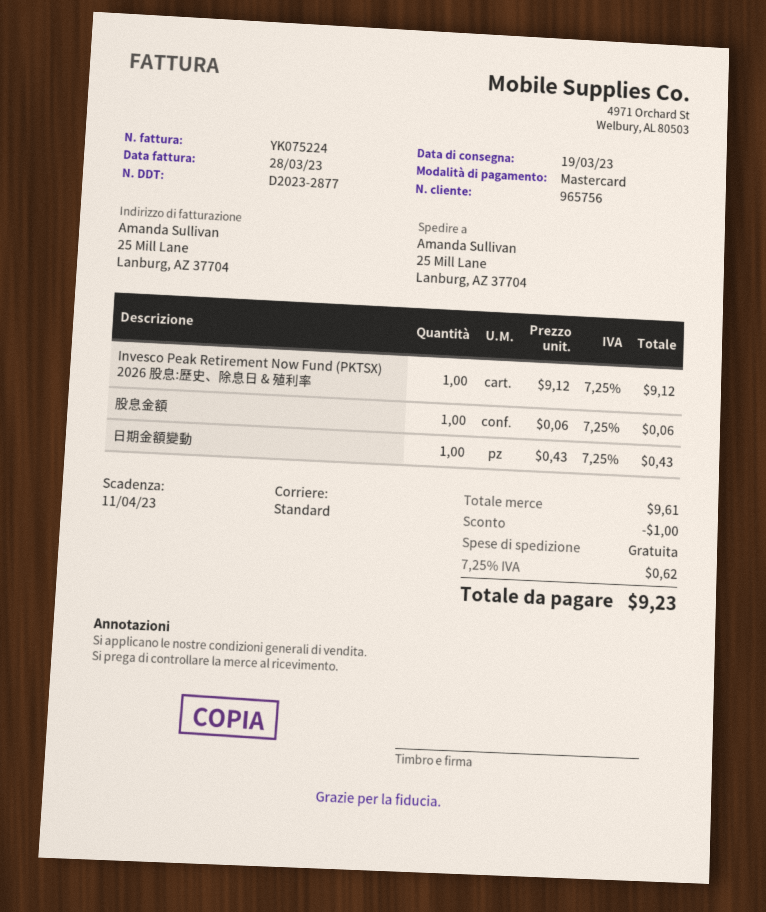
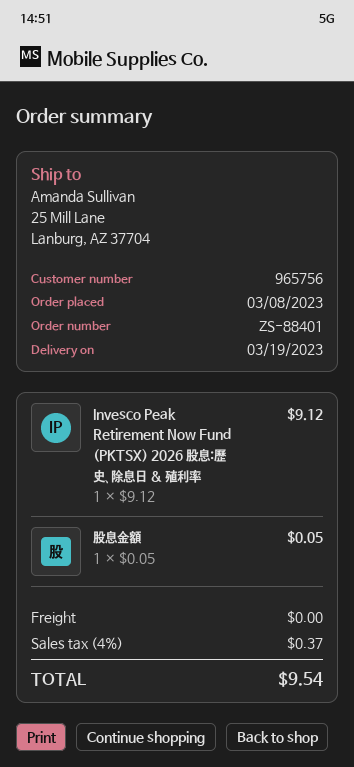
股息金額: 1 x 0.06 = 0.06 -> 1 x 0.05 = 0.05
日期金額變動: 1 x 0.43 = 0.43 -> none
discount: 1.00 -> none
tax: 7.25% = 0.62 -> 4% = 0.37
total: 9.23 -> 9.54

